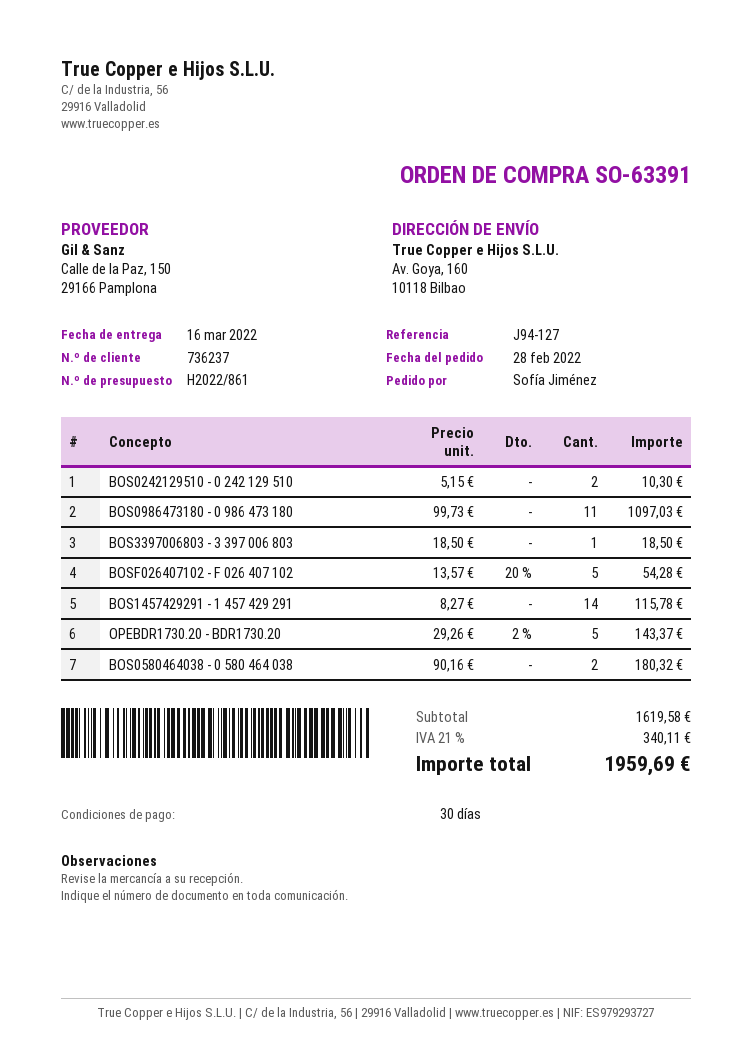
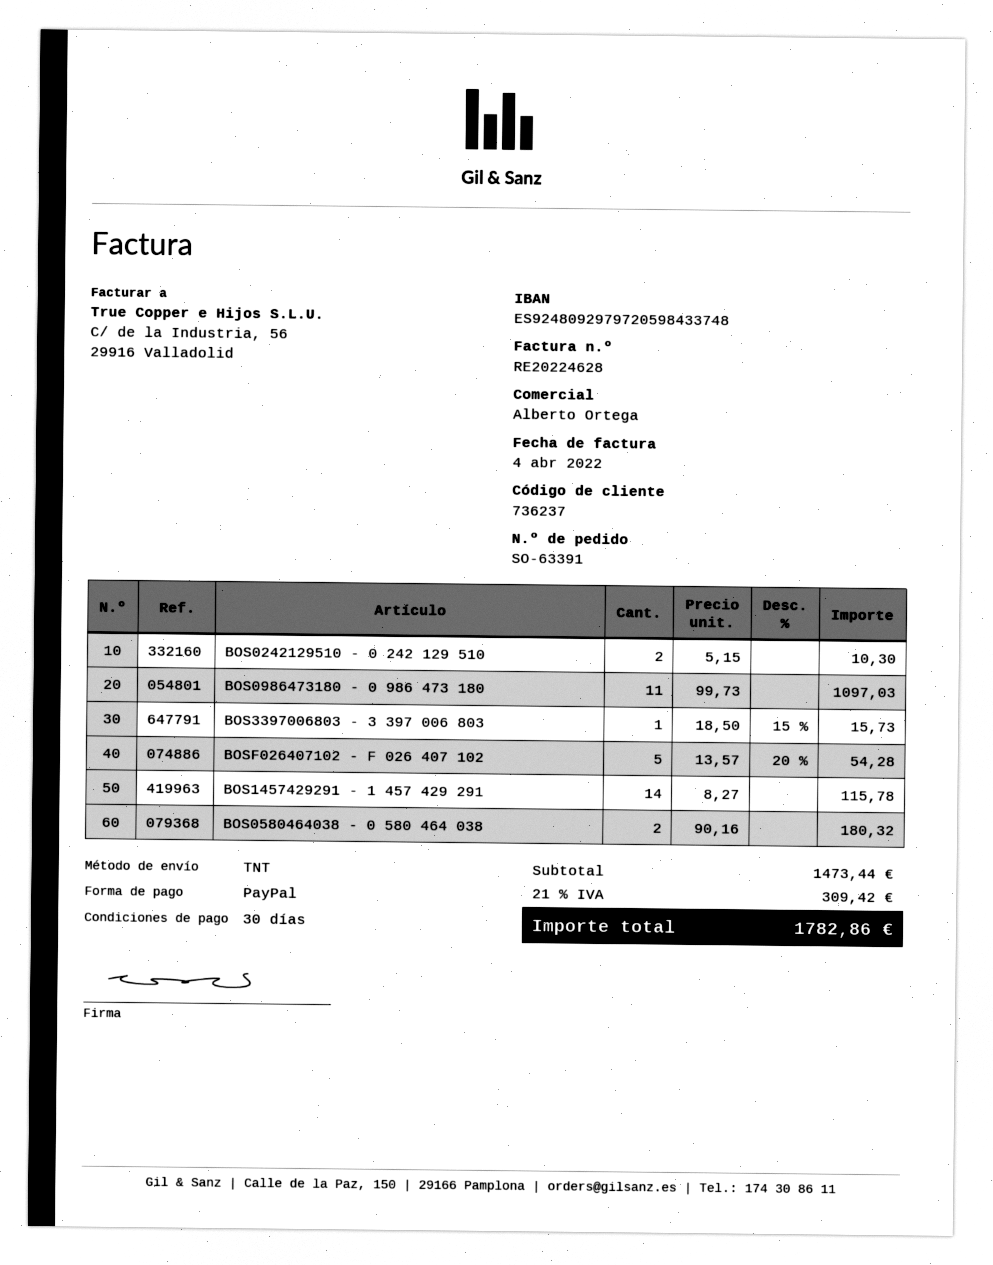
BOS3397006803 - 3 397 006 803: 1 x 18.50 = 18.50 -> 1 x 18.50 - 15% = 15.73
OPEBDR1730.20 - BDR1730.20: 5 x 29.26 - 2% = 143.37 -> none
subtotal: 1619.58 -> 1473.44
tax: 21% = 340.11 -> 21% = 309.42
total: 1959.69 -> 1782.86

